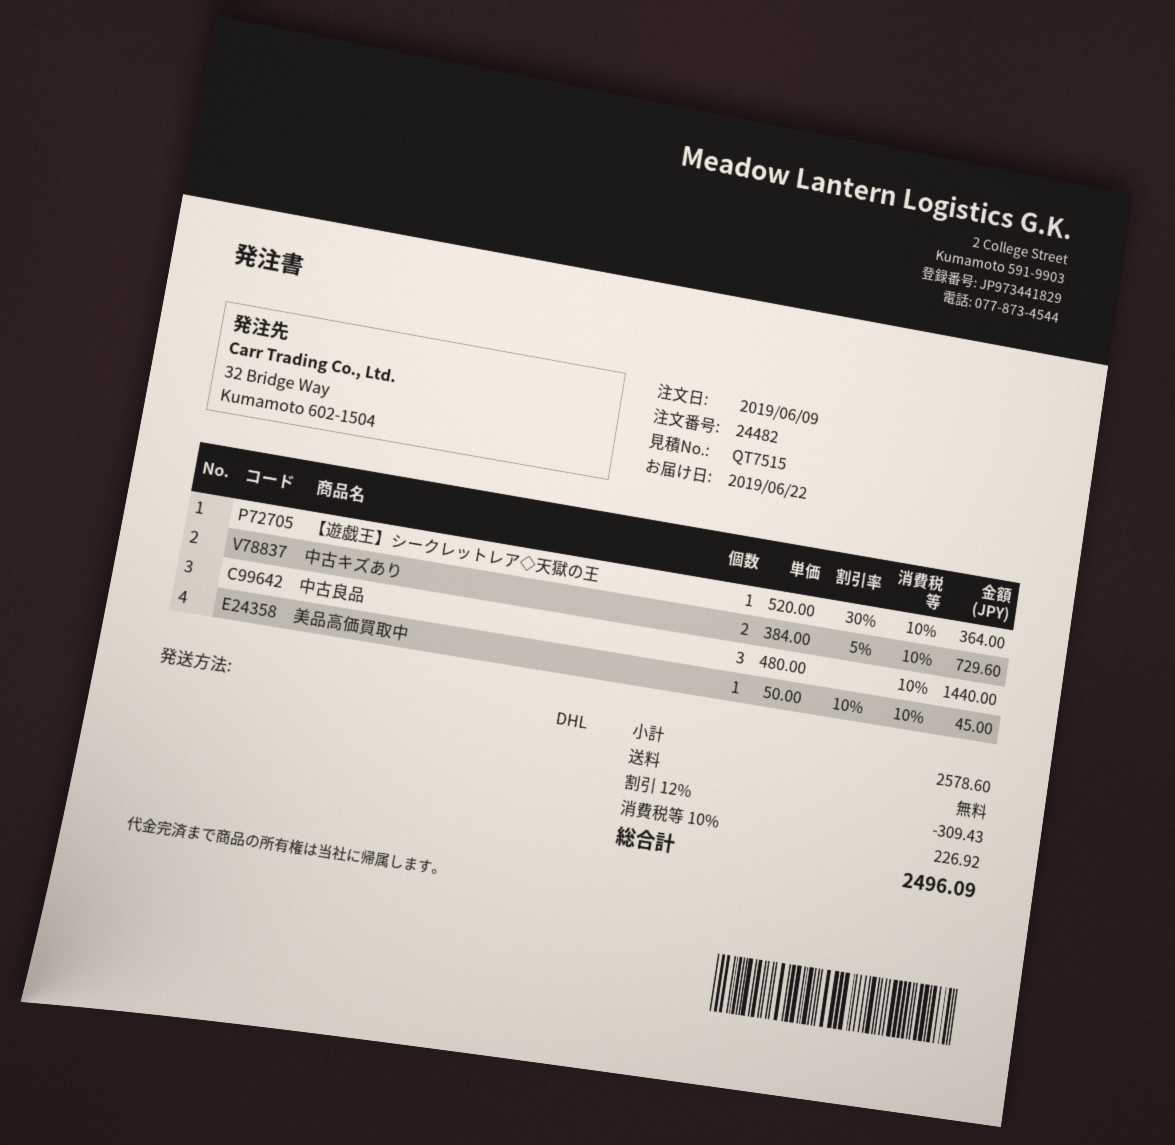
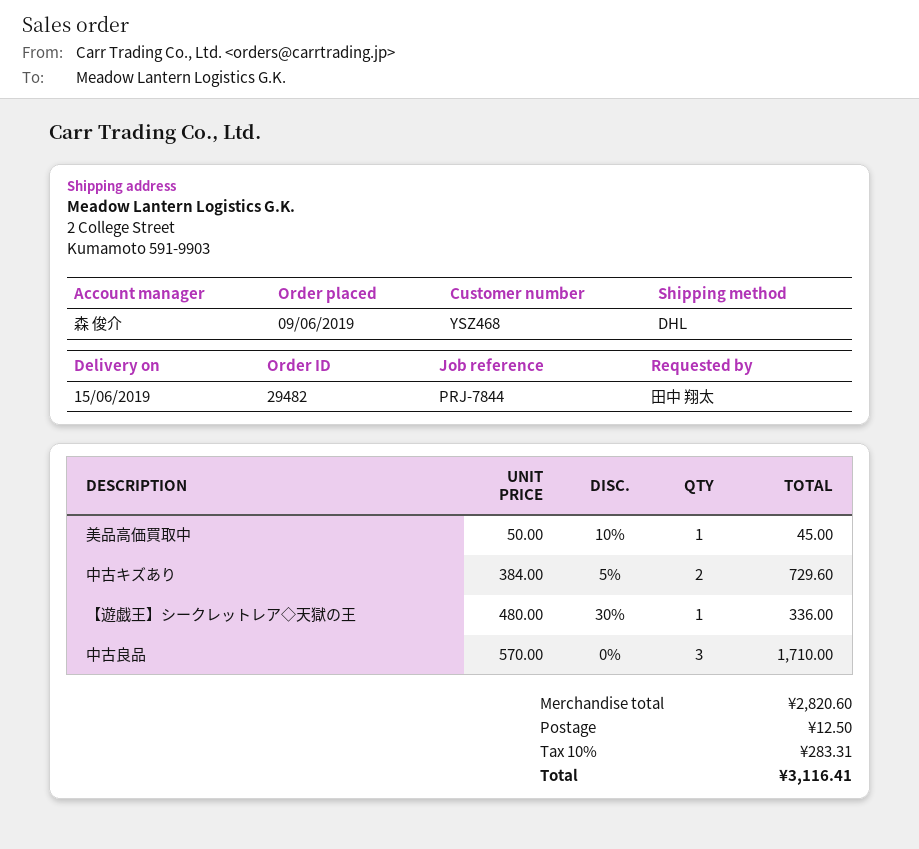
order number: 24482 -> 29482
delivery date: 2019-06-22 -> 2019-06-15
【遊戯王】シークレットレア◇天獄の王: 1 x 520.00 - 30% = 364.00 -> 1 x 480.00 - 30% = 336.00
中古良品: 3 x 480.00 = 1440.00 -> 3 x 570.00 = 1710.00
subtotal: 2578.60 -> 2820.60
discount: 12% = 309.43 -> none
shipping: 0.00 -> 12.50
tax: 10% = 226.92 -> 10% = 283.31
total: 2496.09 -> 3116.41

